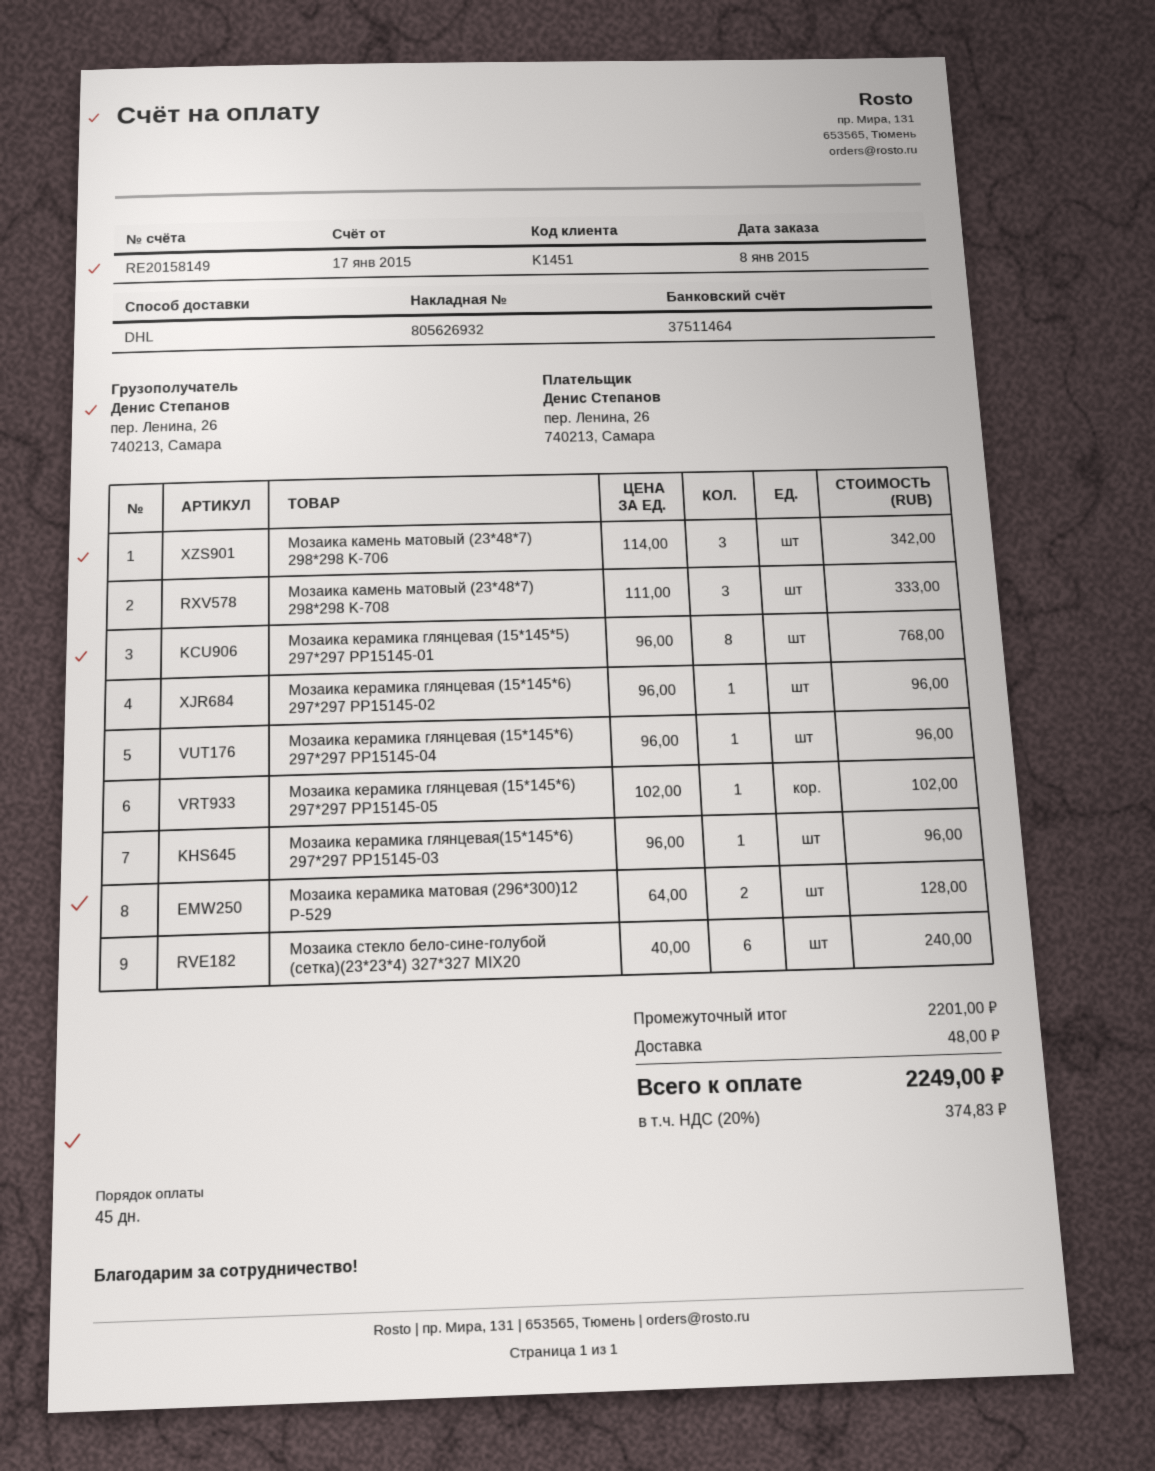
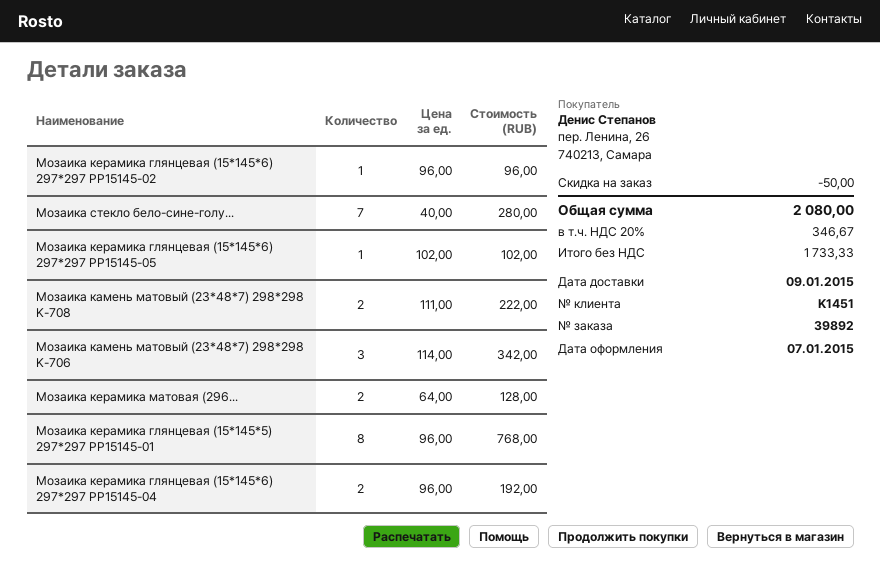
order date: 2015-01-08 -> 2015-01-07
Мозаика камень матовый (23*48*7) 298*298 K-708: 3 x 111.00 = 333.00 -> 2 x 111.00 = 222.00
Мозаика керамика глянцевая (15*145*6) 297*297 PP15145-04: 1 x 96.00 = 96.00 -> 2 x 96.00 = 192.00
Мозаика керамика глянцевая(15*145*6) 297*297 PP15145-03: 1 x 96.00 = 96.00 -> none
Мозаика стекло бело-сине-голубой (сетка)(23*23*4) 327*327 MIX20: 6 x 40.00 = 240.00 -> 7 x 40.00 = 280.00
discount: none -> 50.00
shipping: 48.00 -> none
tax: 20% = 374.83 -> 20% = 346.67
total: 2249.00 -> 2080.00

